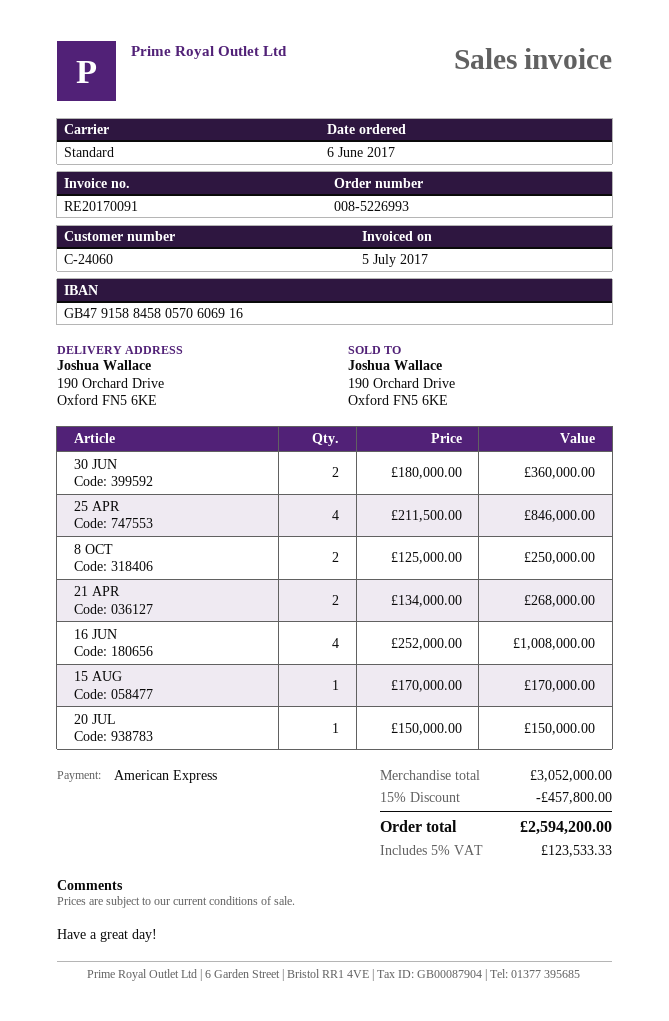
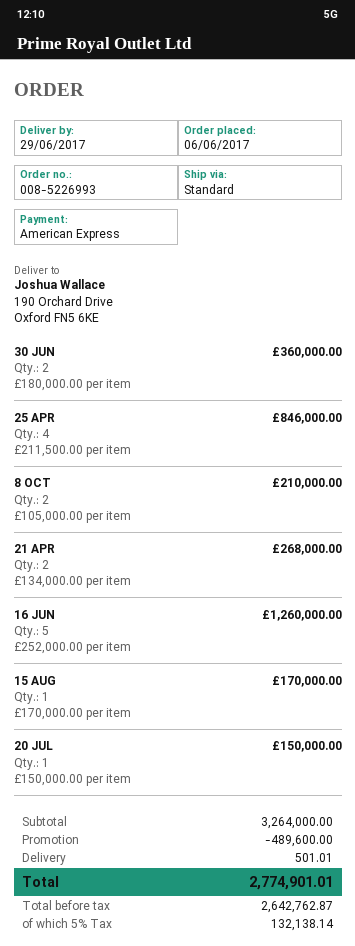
8 OCT: 2 x 125000.00 = 250000.00 -> 2 x 105000.00 = 210000.00
16 JUN: 4 x 252000.00 = 1008000.00 -> 5 x 252000.00 = 1260000.00
subtotal: 3052000.00 -> 3264000.00
discount: 457800.00 -> 489600.00
shipping: none -> 501.01
tax: 5% = 123533.33 -> 5% = 132138.14
total: 2594200.00 -> 2774901.01

